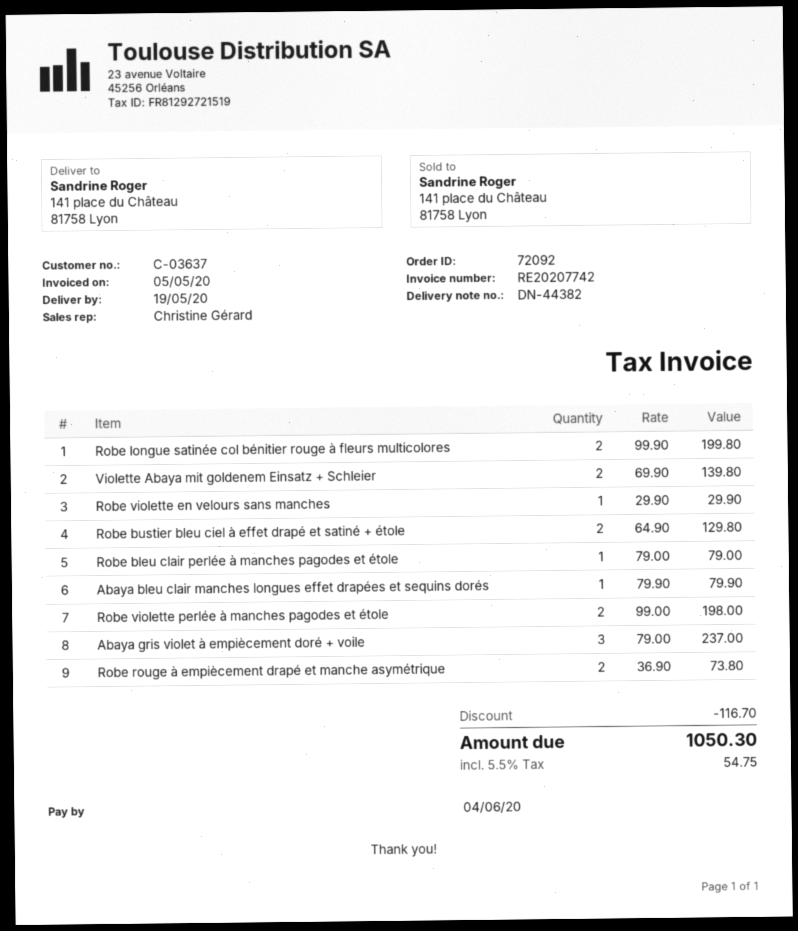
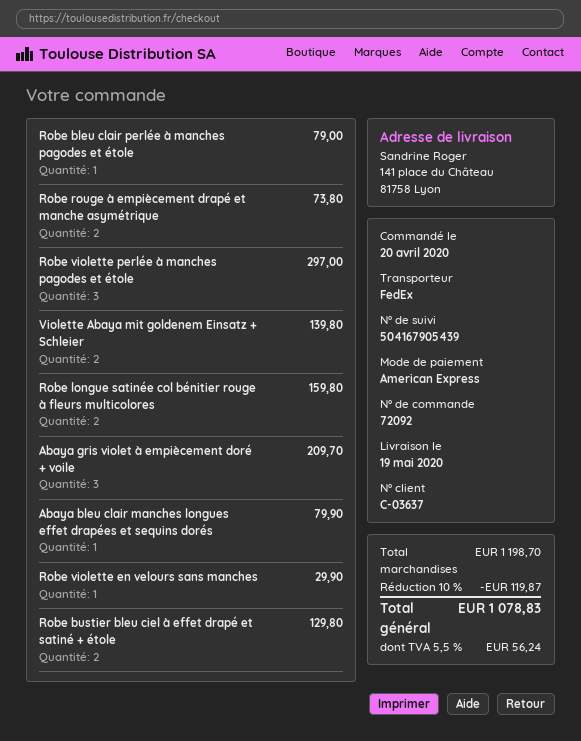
Robe longue satinée col bénitier rouge à fleurs multicolores: 2 for 199.80 -> 2 for 159.80
Robe violette perlée à manches pagodes et étole: 2 for 198.00 -> 3 for 297.00
Abaya gris violet à empiècement doré + voile: 3 for 237.00 -> 3 for 209.70
discount: 116.70 -> 119.87
tax: 5.5% = 54.75 -> 5.5% = 56.24
total: 1050.30 -> 1078.83

